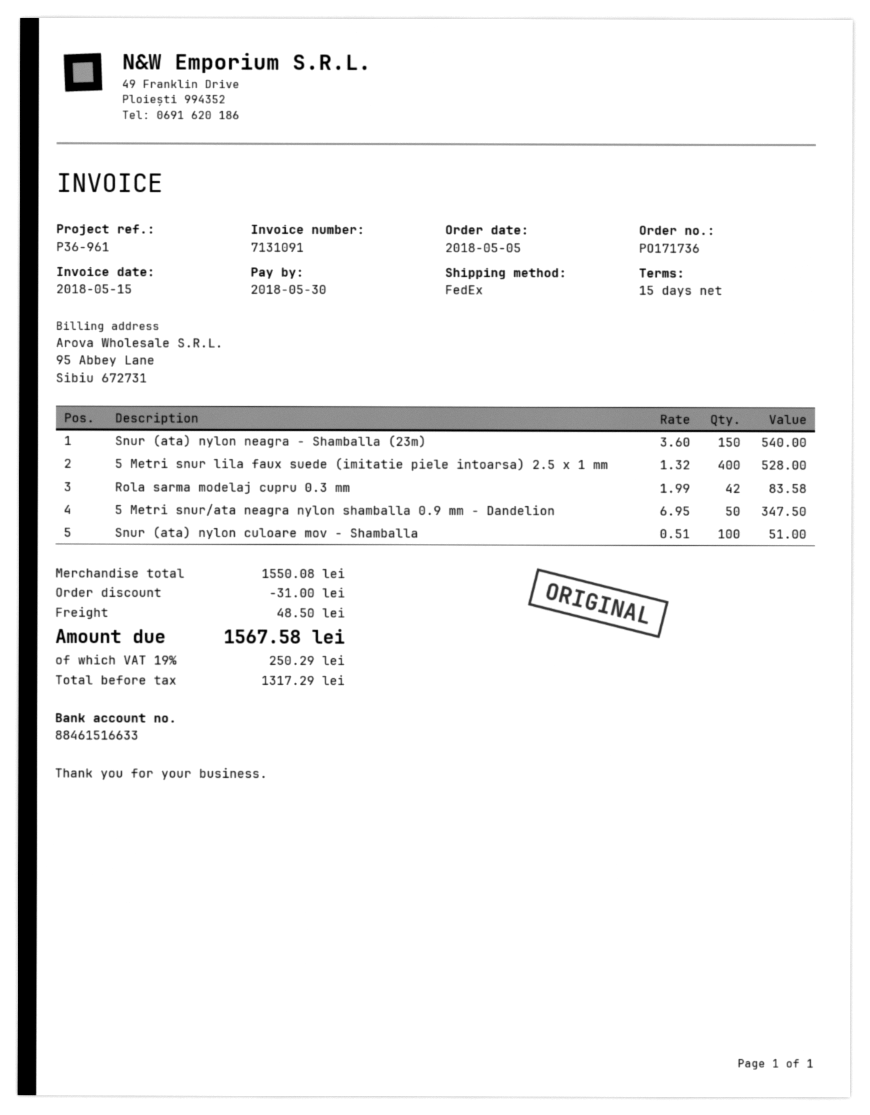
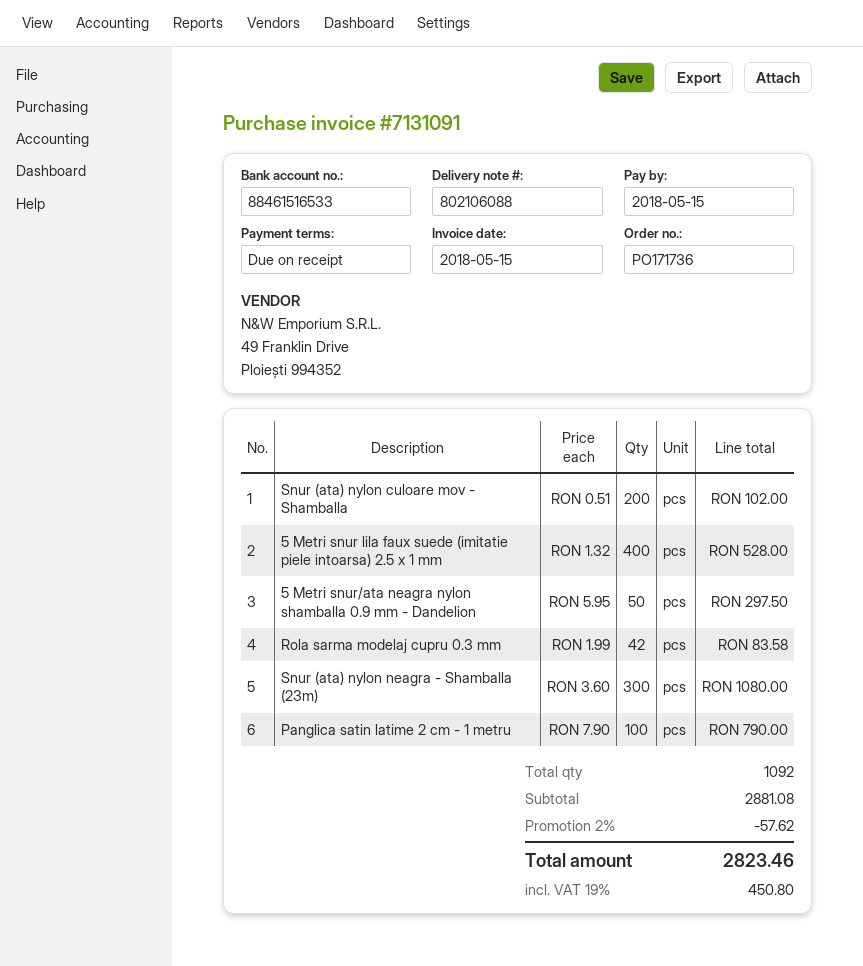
payment terms: 15 days -> on receipt
due date: 2018-05-30 -> 2018-05-15
bank account: 88461516633 -> 88461516533
Snur (ata) nylon neagra - Shamballa (23m): 150 x 3.60 = 540.00 -> 300 x 3.60 = 1080.00
5 Metri snur/ata neagra nylon shamballa 0.9 mm - Dandelion: 50 x 6.95 = 347.50 -> 50 x 5.95 = 297.50
Snur (ata) nylon culoare mov - Shamballa: 100 x 0.51 = 51.00 -> 200 x 0.51 = 102.00
Panglica satin latime 2 cm - 1 metru: none -> 100 x 7.90 = 790.00
subtotal: 1550.08 -> 2881.08
discount: 31.00 -> 57.62
shipping: 48.50 -> none
tax: 19% = 250.29 -> 19% = 450.80
total: 1567.58 -> 2823.46

